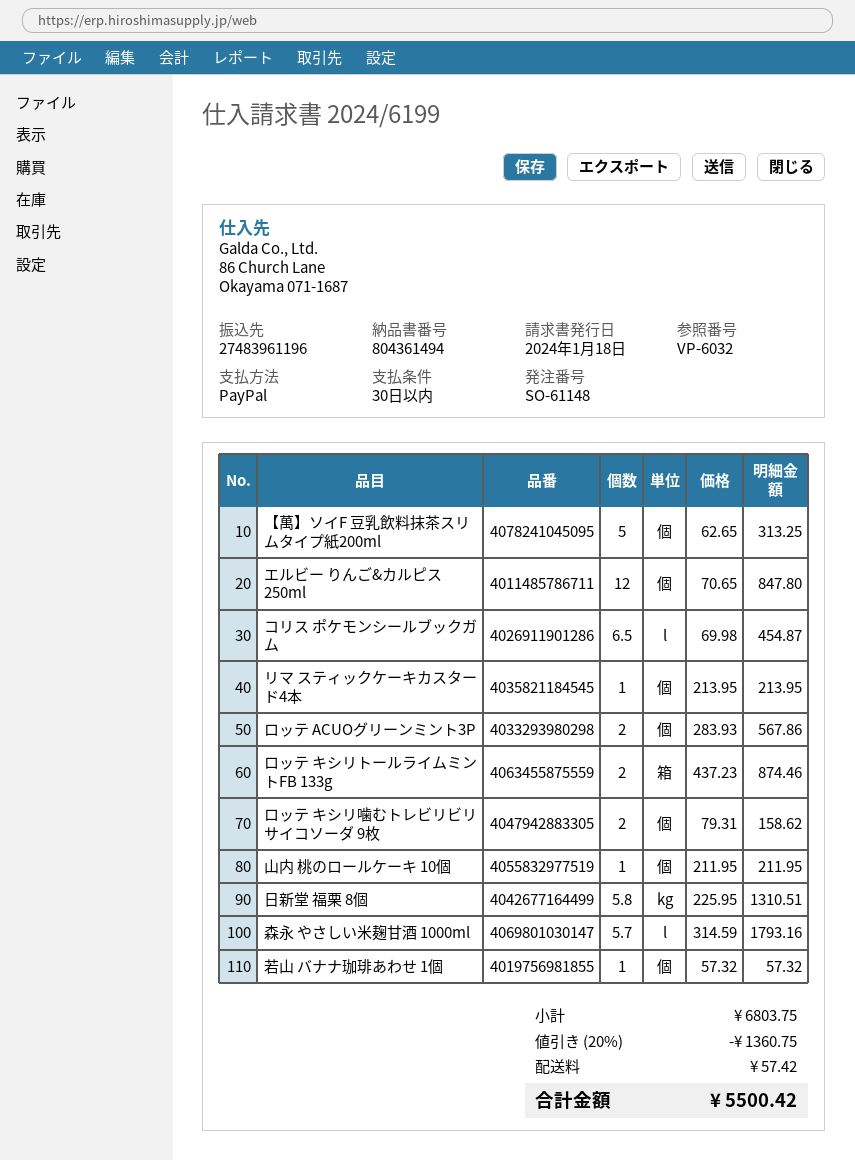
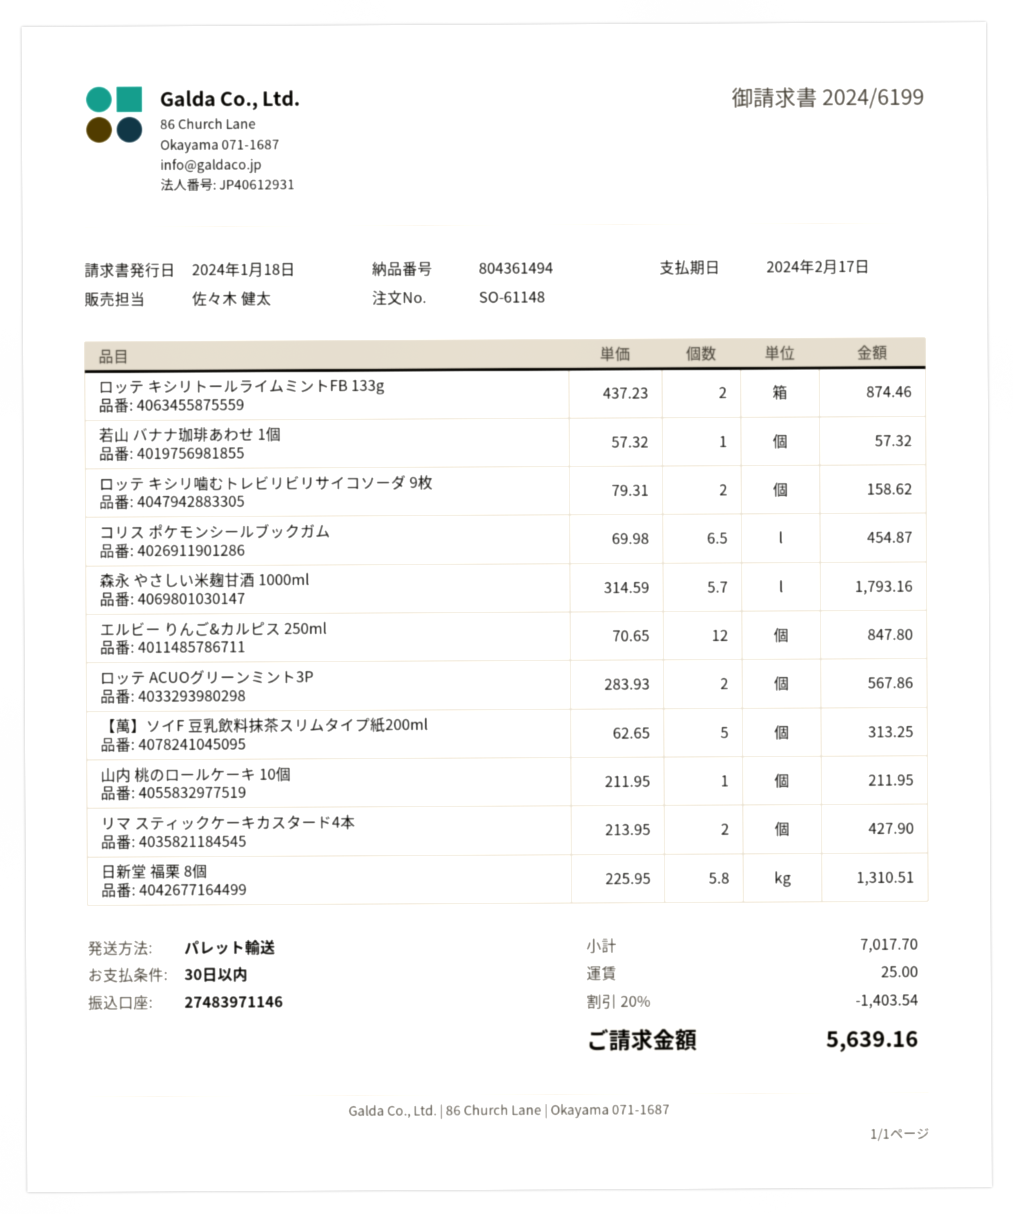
bank account: 27483961196 -> 27483971146
リマ スティックケーキカスタード4本: 1 x 213.95 = 213.95 -> 2 x 213.95 = 427.90
subtotal: 6803.75 -> 7017.70
discount: 20% = 1360.75 -> 20% = 1403.54
shipping: 57.42 -> 25.00
total: 5500.42 -> 5639.16

